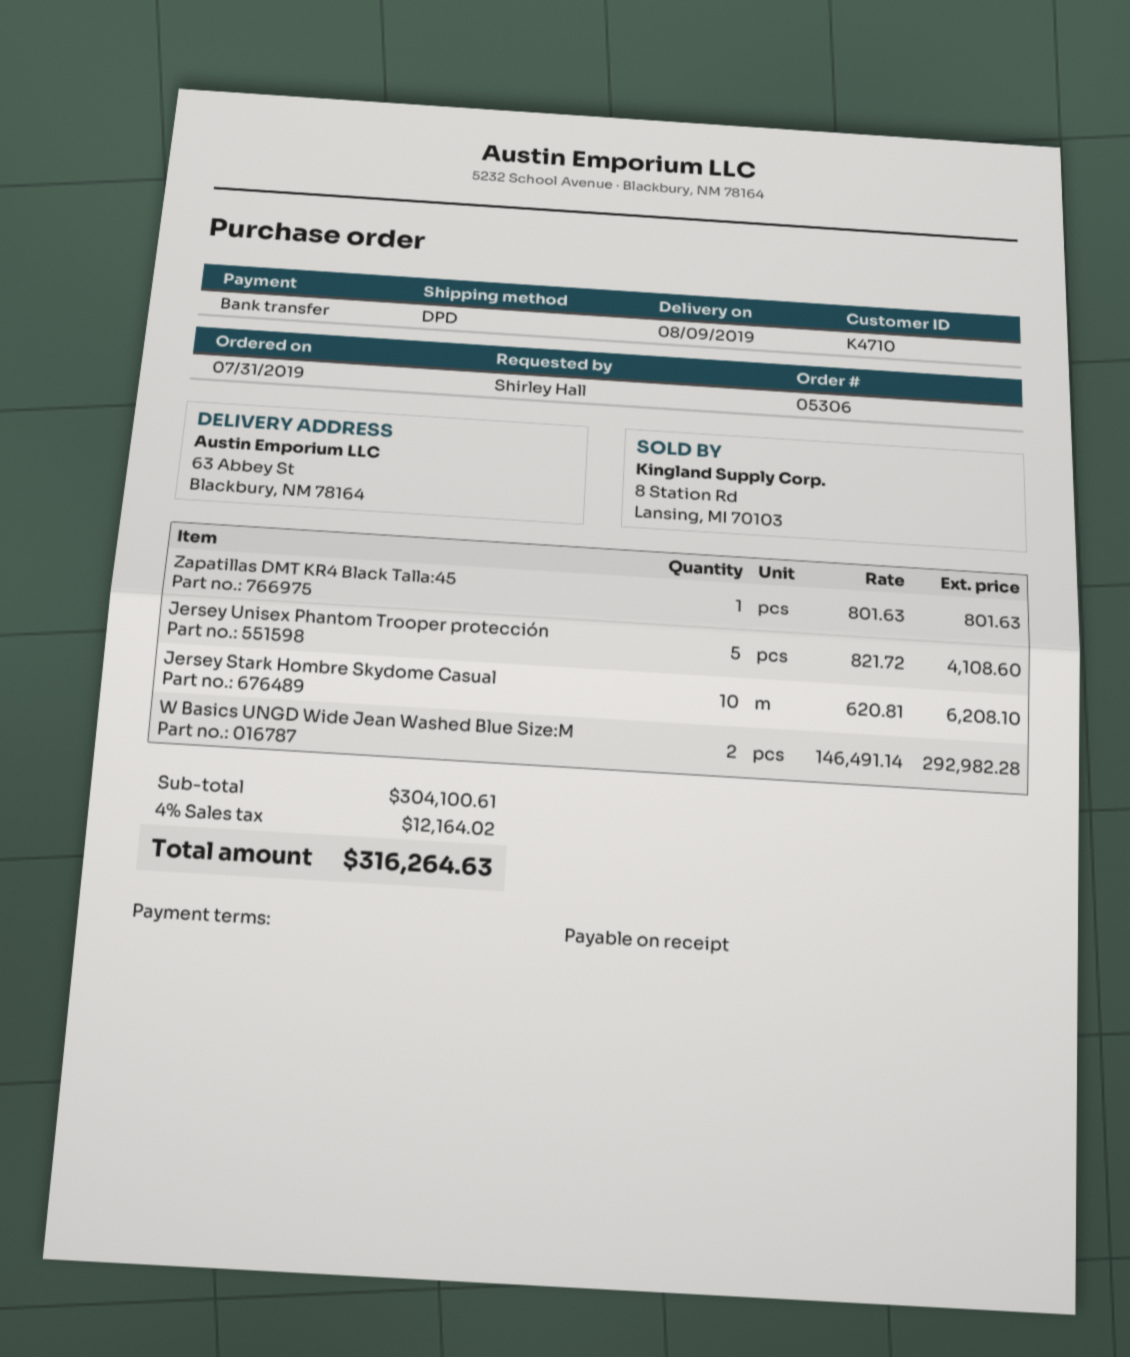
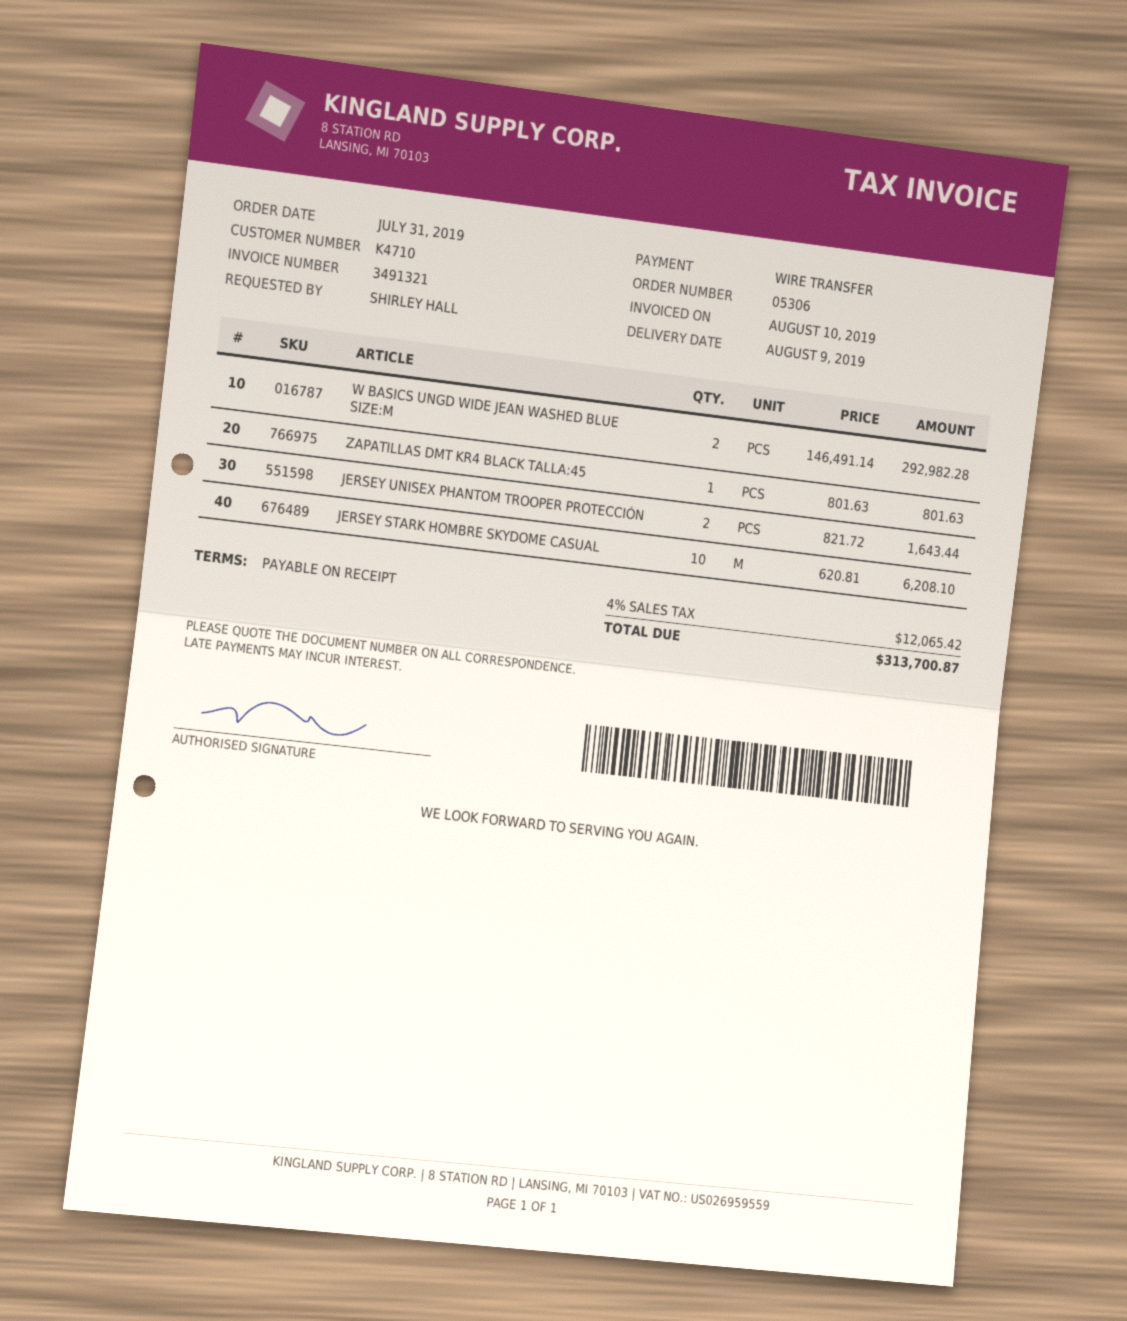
Jersey Unisex Phantom Trooper protección: 5 x 821.72 = 4108.60 -> 2 x 821.72 = 1643.44
tax: 4% = 12164.02 -> 4% = 12065.42
total: 316264.63 -> 313700.87

